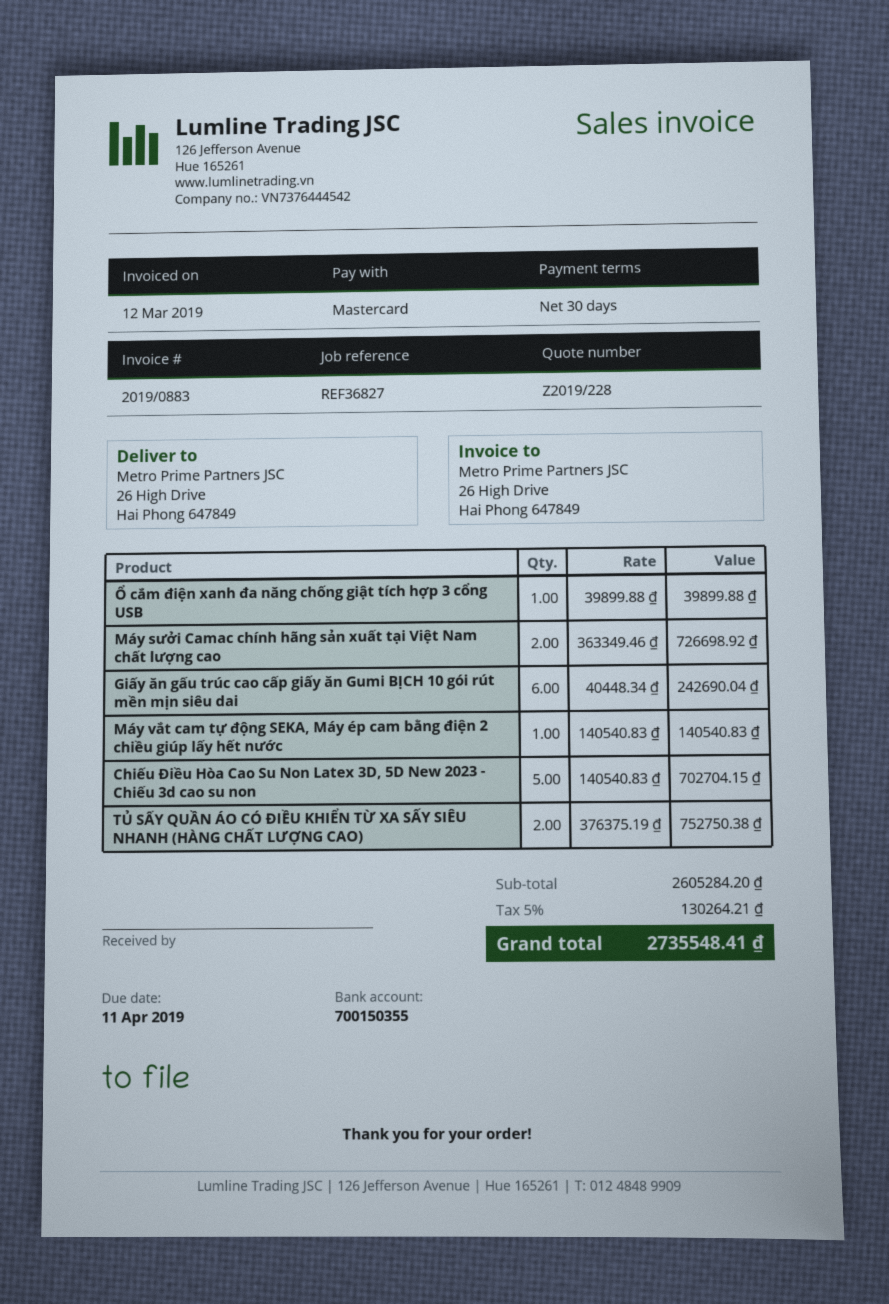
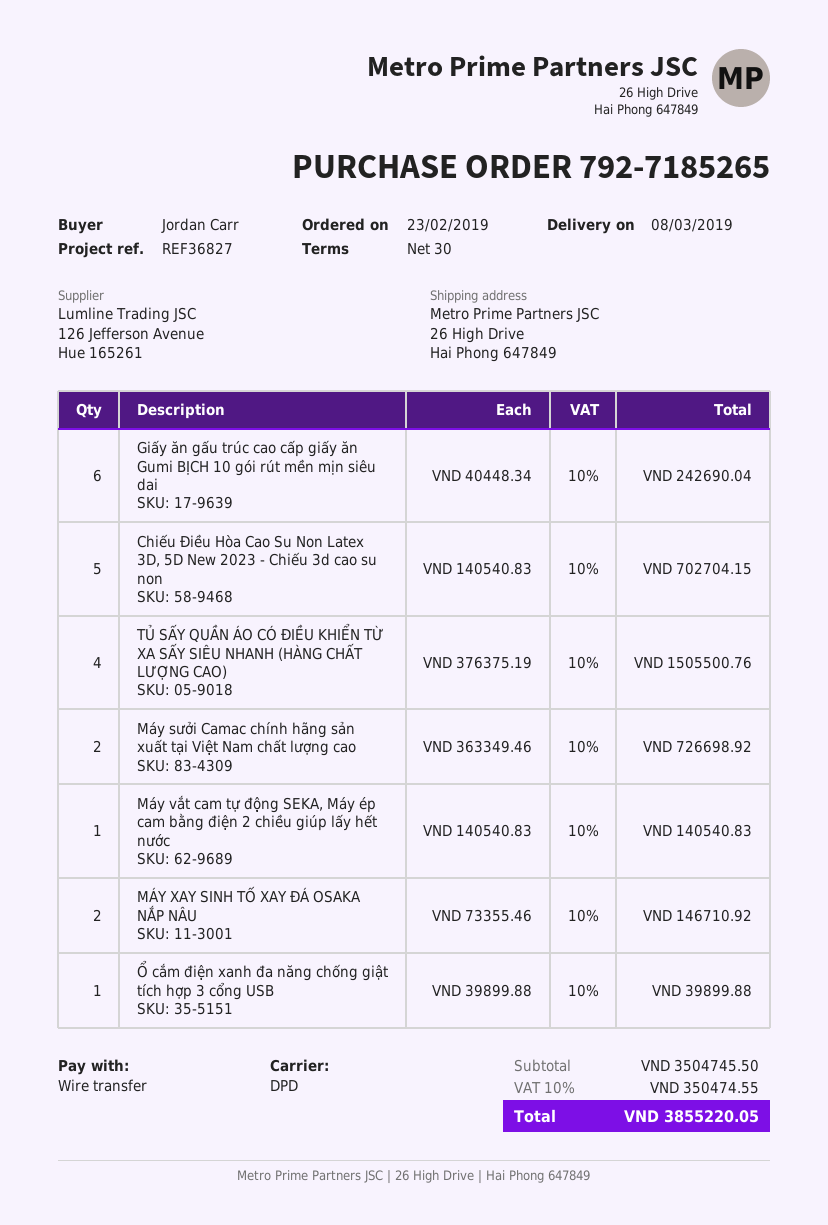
payment method: Mastercard -> bank transfer
TỦ SẤY QUẦN ÁO CÓ ĐIỀU KHIỂN TỪ XA SẤY SIÊU NHANH (HÀNG CHẤT LƯỢNG CAO): 2 x 376375.19 = 752750.38 -> 4 x 376375.19 = 1505500.76
MÁY XAY SINH TỐ XAY ĐÁ OSAKA NẮP NÂU: none -> 2 x 73355.46 = 146710.92
subtotal: 2605284.20 -> 3504745.50
tax: 5% = 130264.21 -> 10% = 350474.55
total: 2735548.41 -> 3855220.05

